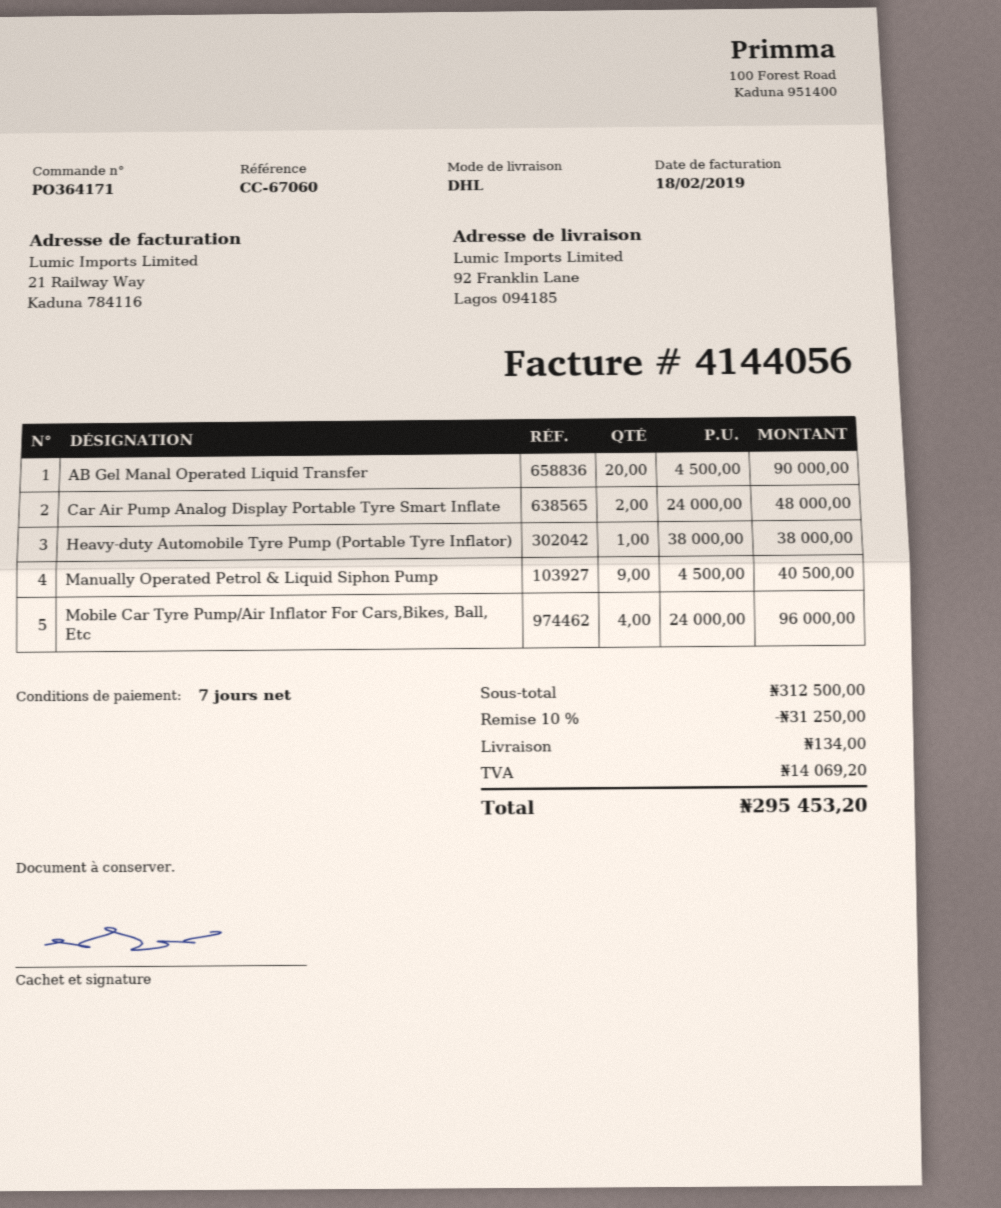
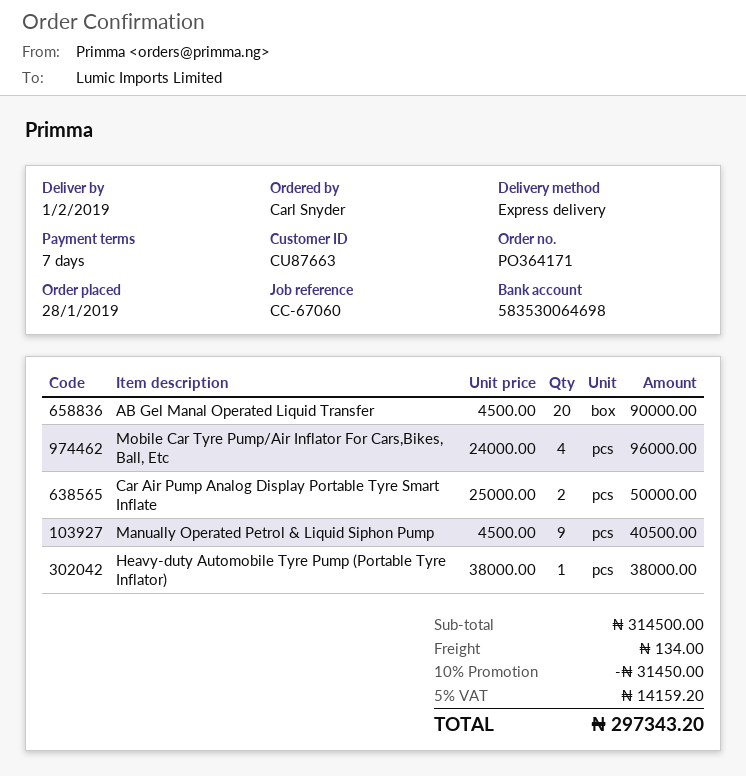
shipping method: DHL -> express
Car Air Pump Analog Display Portable Tyre Smart Inflate: 2 x 24000.00 = 48000.00 -> 2 x 25000.00 = 50000.00
subtotal: 312500.00 -> 314500.00
discount: 10% = 31250.00 -> 10% = 31450.00
tax: 14069.20 -> 14159.20
total: 295453.20 -> 297343.20

